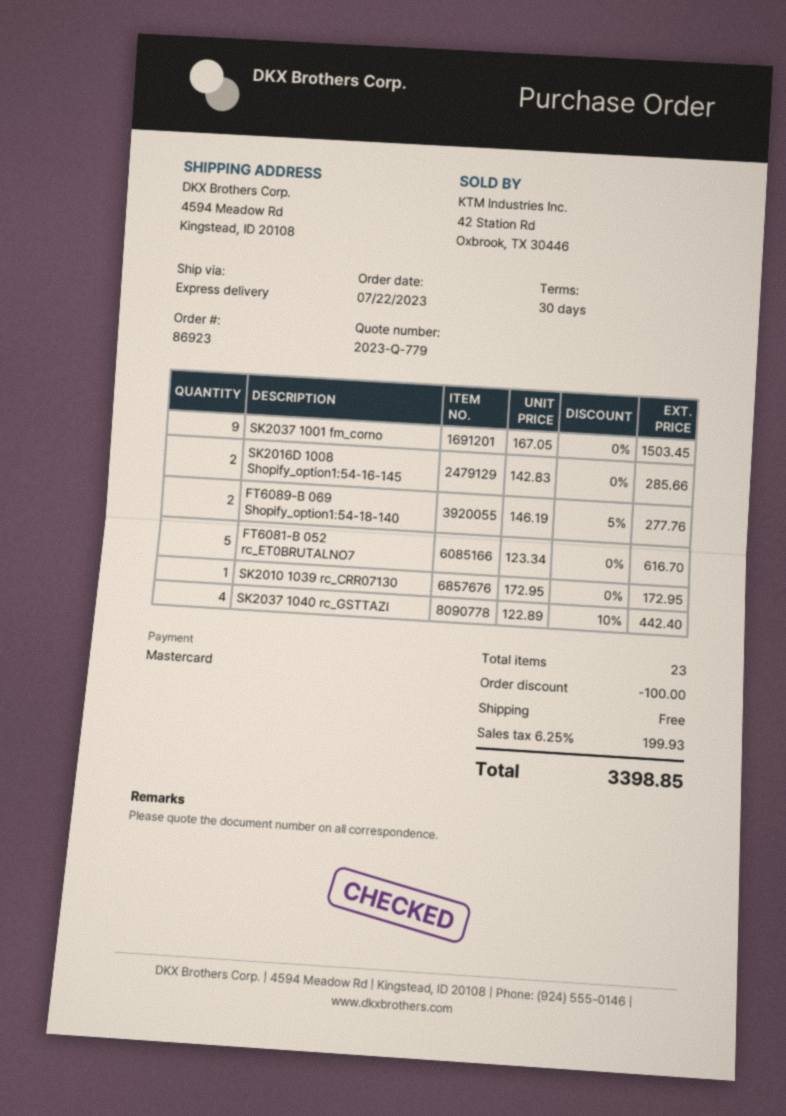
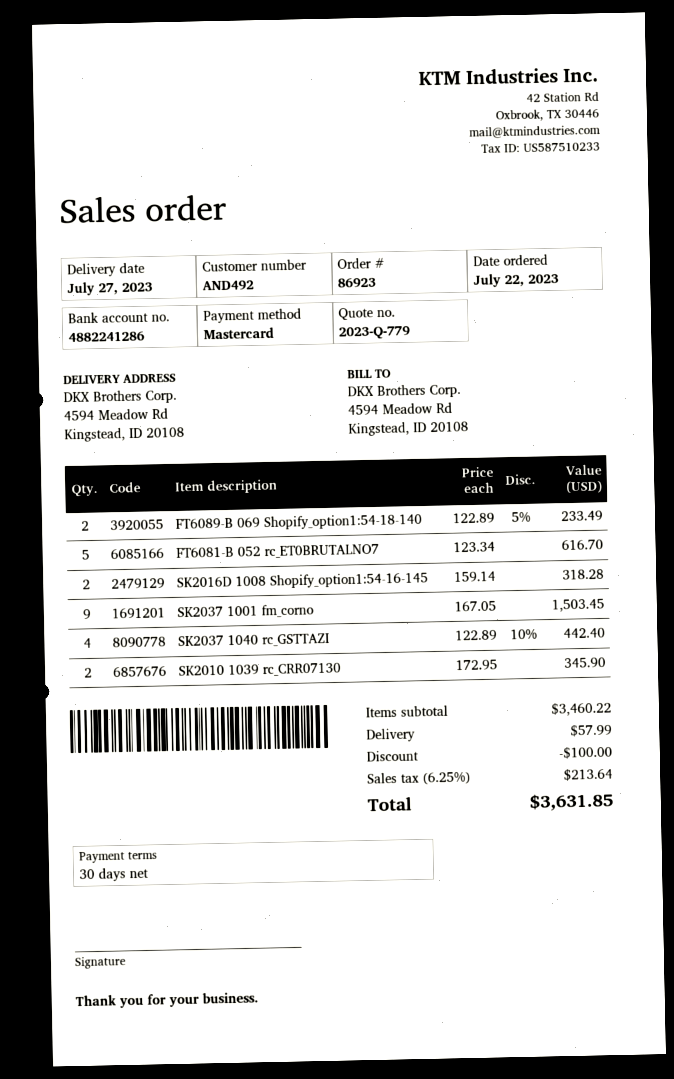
SK2016D 1008 Shopify_option1:54-16-145: 2 x 142.83 = 285.66 -> 2 x 159.14 = 318.28
FT6089-B 069 Shopify_option1:54-18-140: 2 x 146.19 - 5% = 277.76 -> 2 x 122.89 - 5% = 233.49
SK2010 1039 rc_CRR07130: 1 x 172.95 = 172.95 -> 2 x 172.95 = 345.90
shipping: 0.00 -> 57.99
tax: 6.25% = 199.93 -> 6.25% = 213.64
total: 3398.85 -> 3631.85

